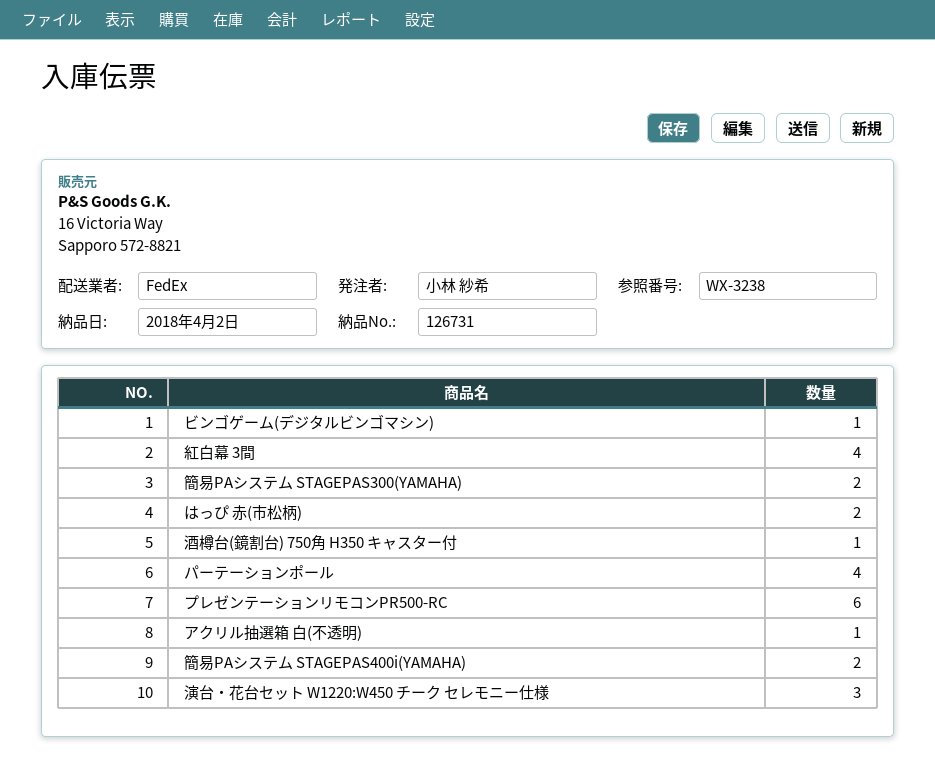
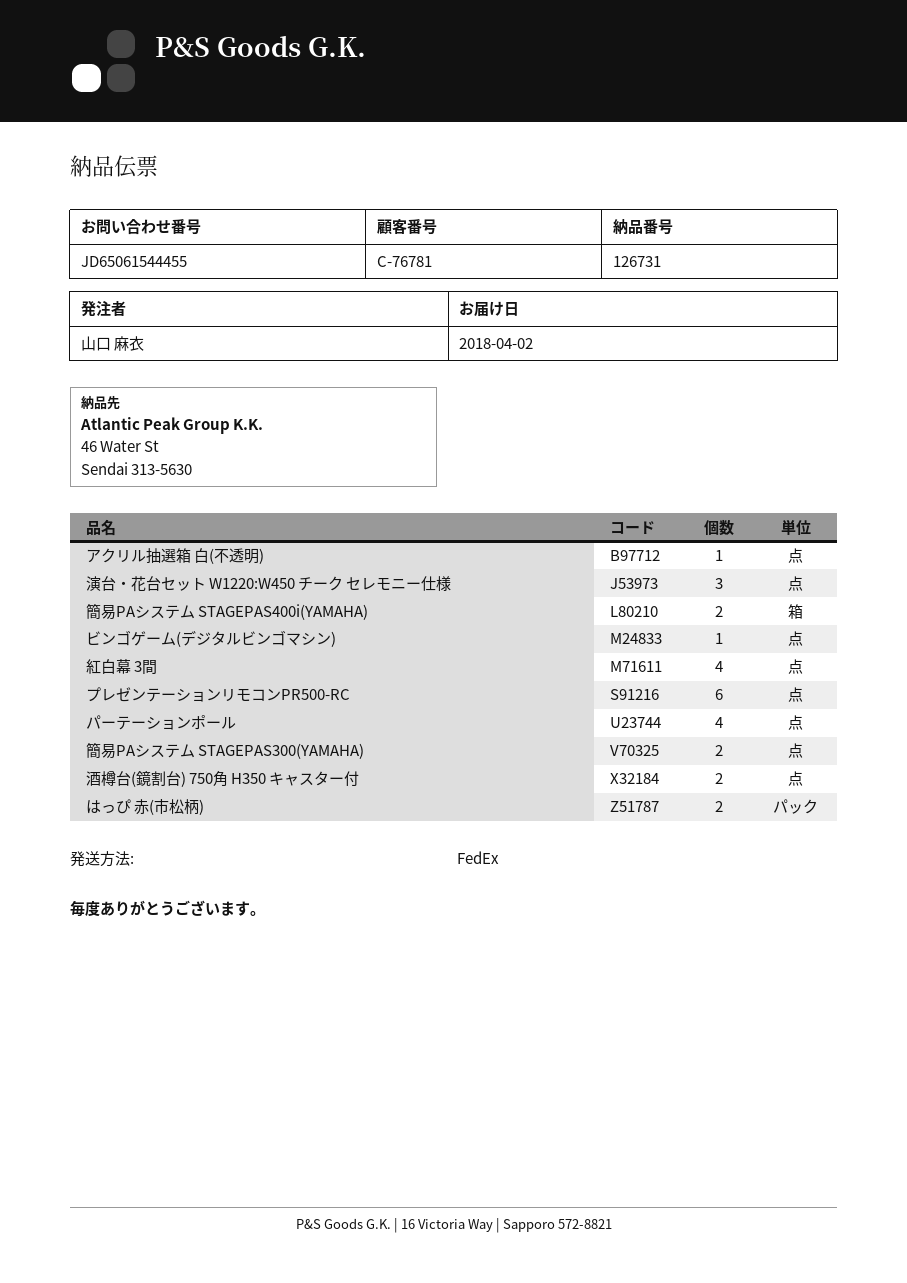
ordered by: 小林 紗希 -> 山口 麻衣
酒樽台(鏡割台) 750角 H350 キャスター付: 1 -> 2

